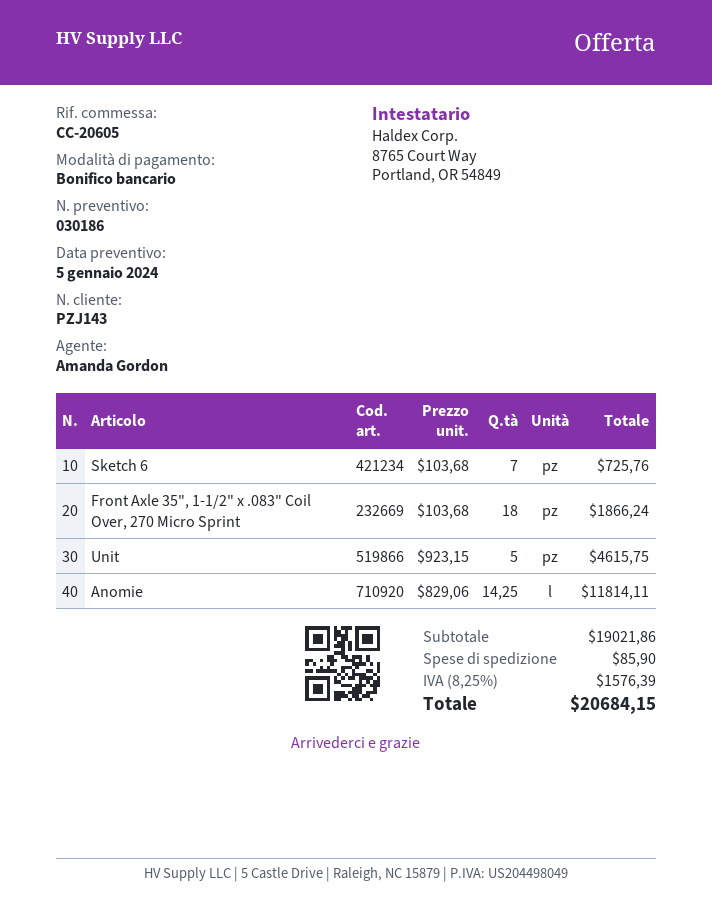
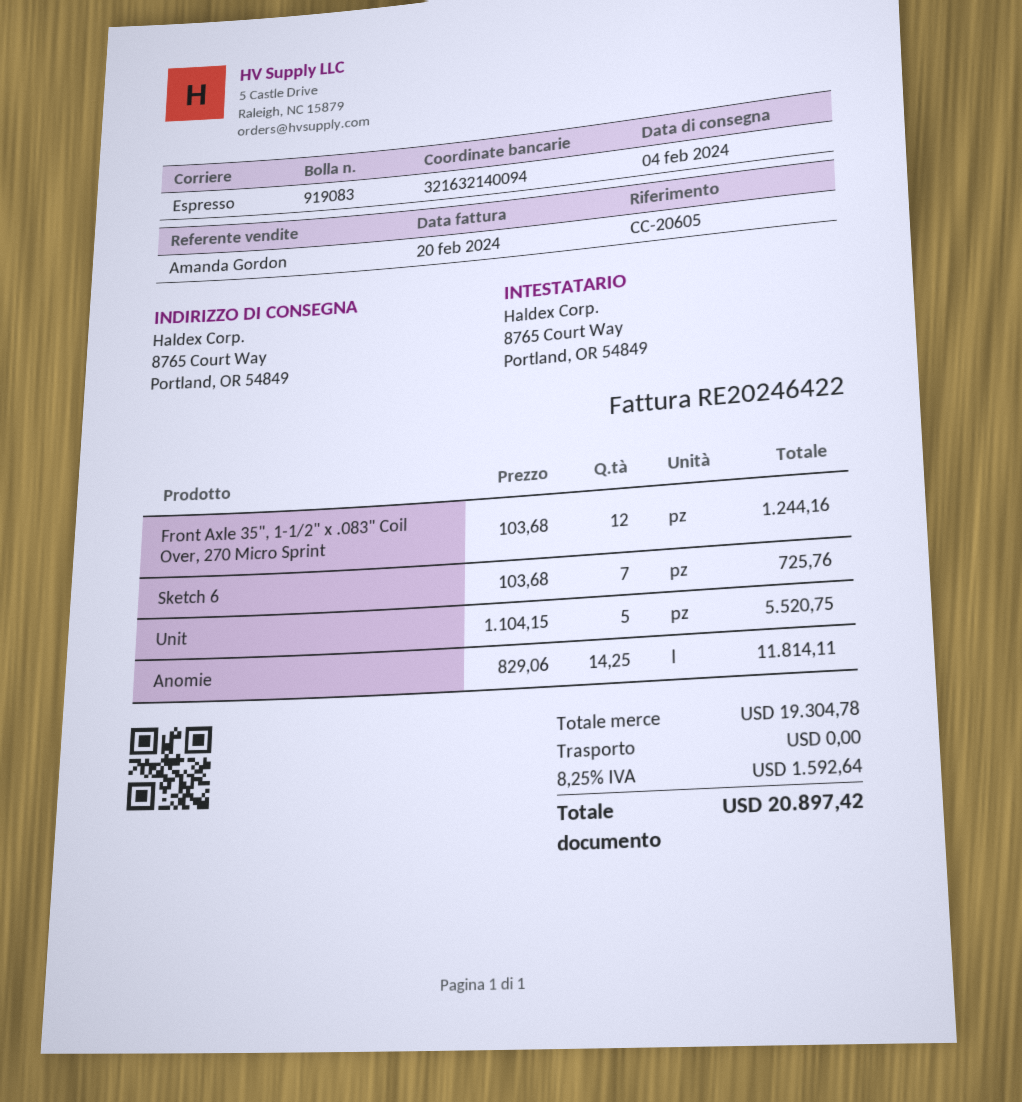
Front Axle 35", 1-1/2" x .083" Coil Over, 270 Micro Sprint: 18 x 103.68 = 1866.24 -> 12 x 103.68 = 1244.16
Unit: 5 x 923.15 = 4615.75 -> 5 x 1104.15 = 5520.75
subtotal: 19021.86 -> 19304.78
shipping: 85.90 -> 0.00
tax: 8.25% = 1576.39 -> 8.25% = 1592.64
total: 20684.15 -> 20897.42

